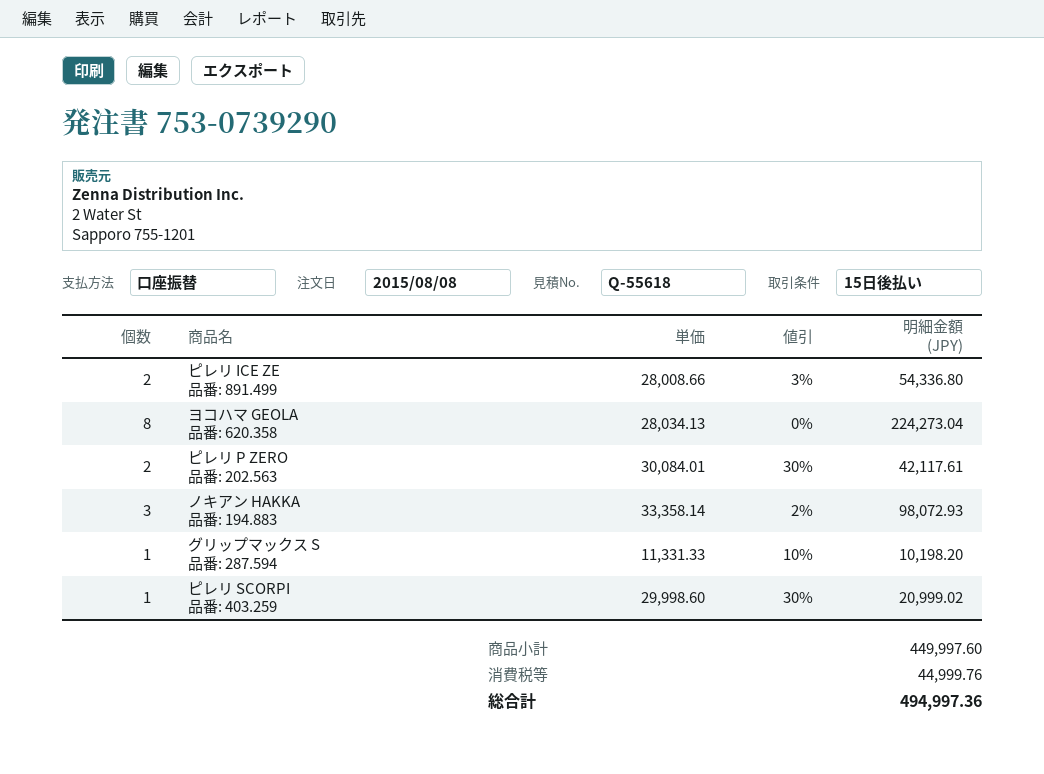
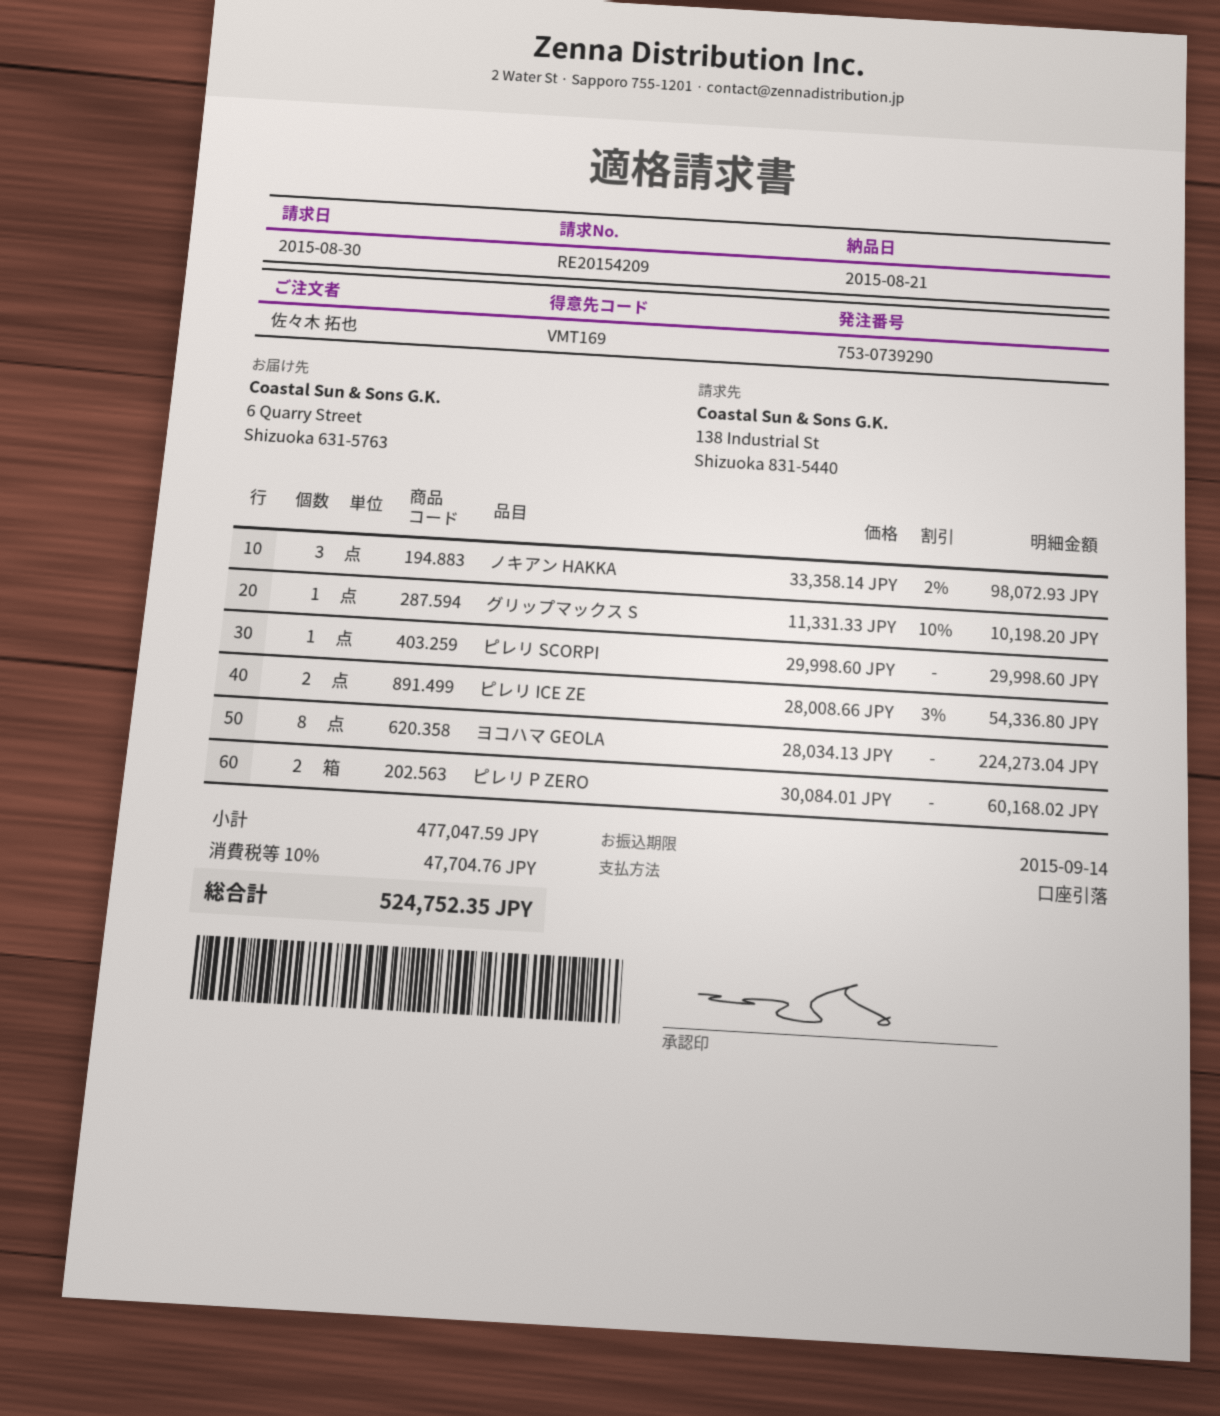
ピレリ P ZERO: 2 x 30084.01 - 30% = 42117.61 -> 2 x 30084.01 = 60168.02
ピレリ SCORPI: 1 x 29998.60 - 30% = 20999.02 -> 1 x 29998.60 = 29998.60
subtotal: 449997.60 -> 477047.59
tax: 44999.76 -> 47704.76
total: 494997.36 -> 524752.35

